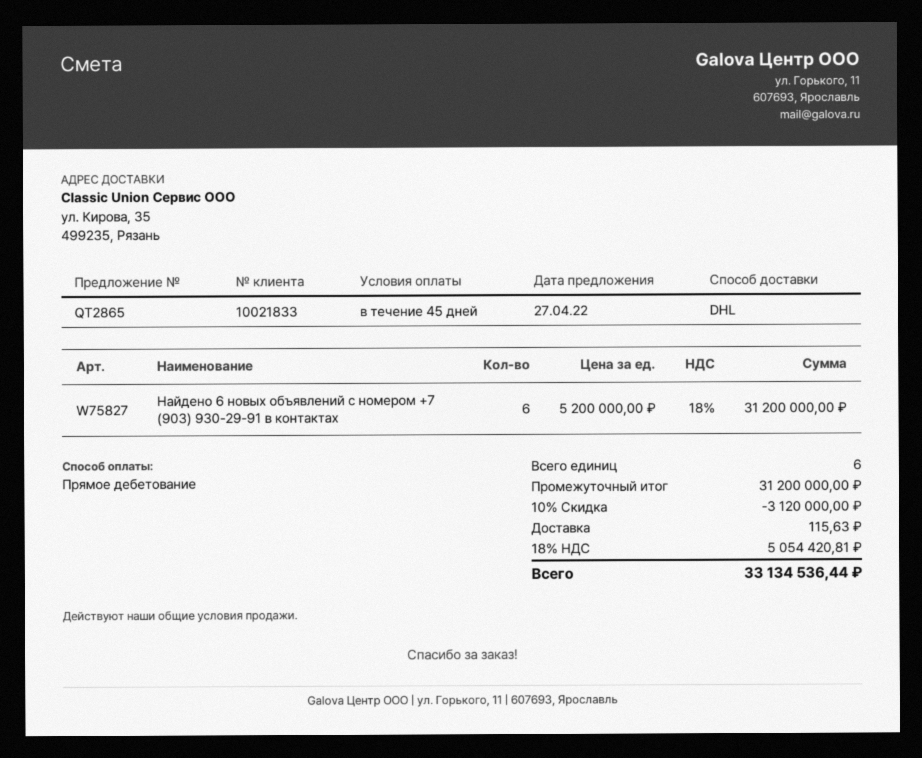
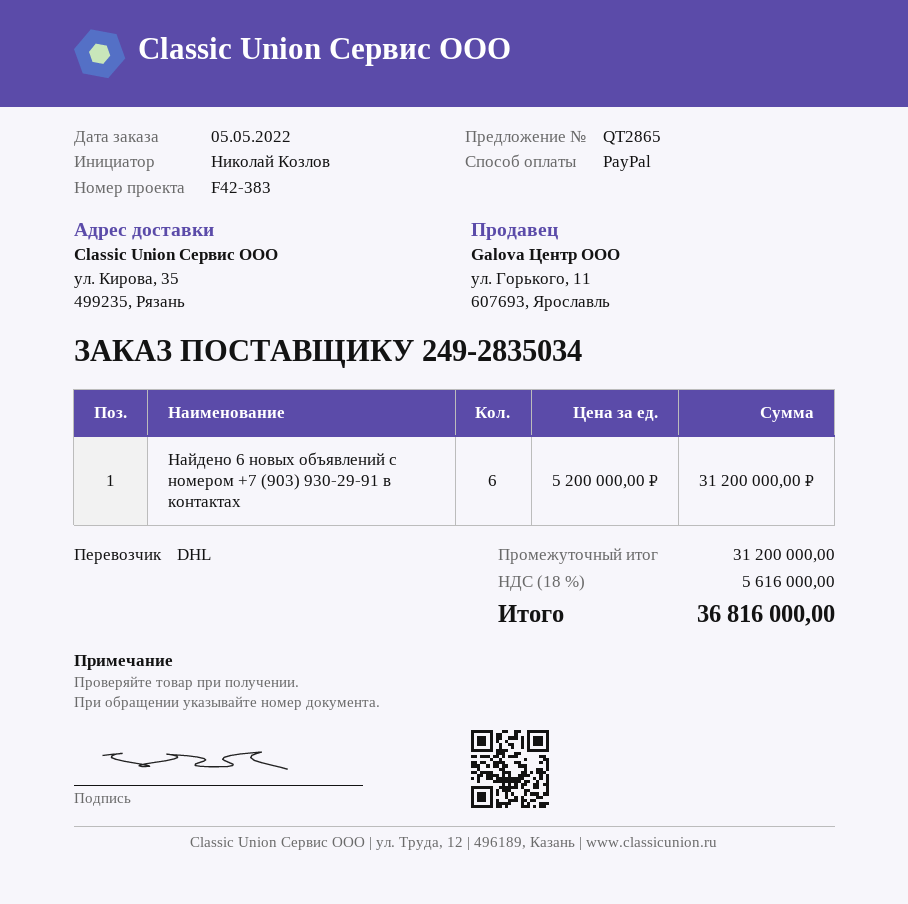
payment method: direct debit -> PayPal
discount: 10% = 3120000.00 -> none
shipping: 115.63 -> none
tax: 18% = 5054420.81 -> 18% = 5616000.00
total: 33134536.44 -> 36816000.00

